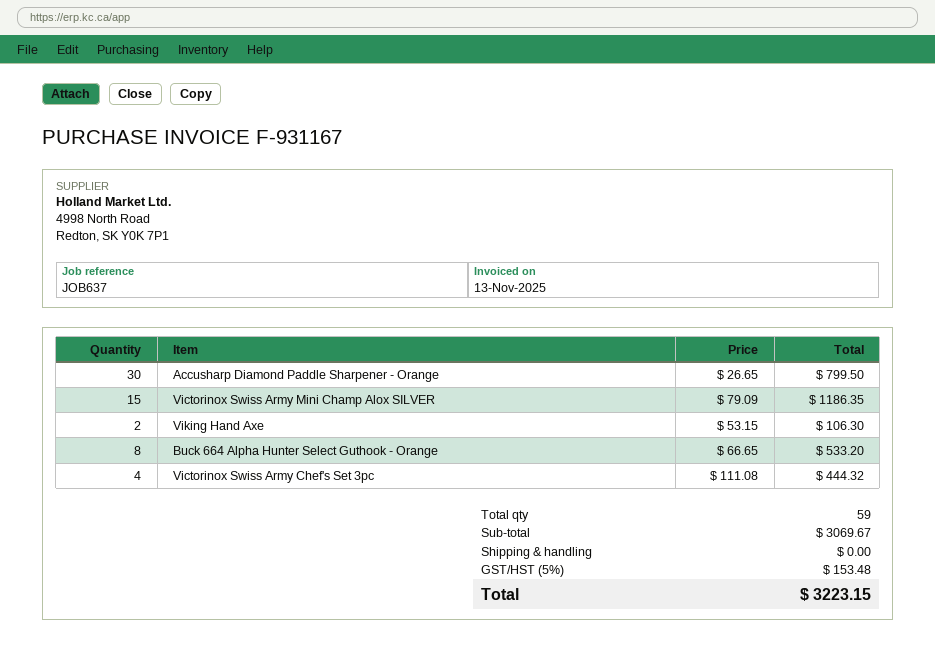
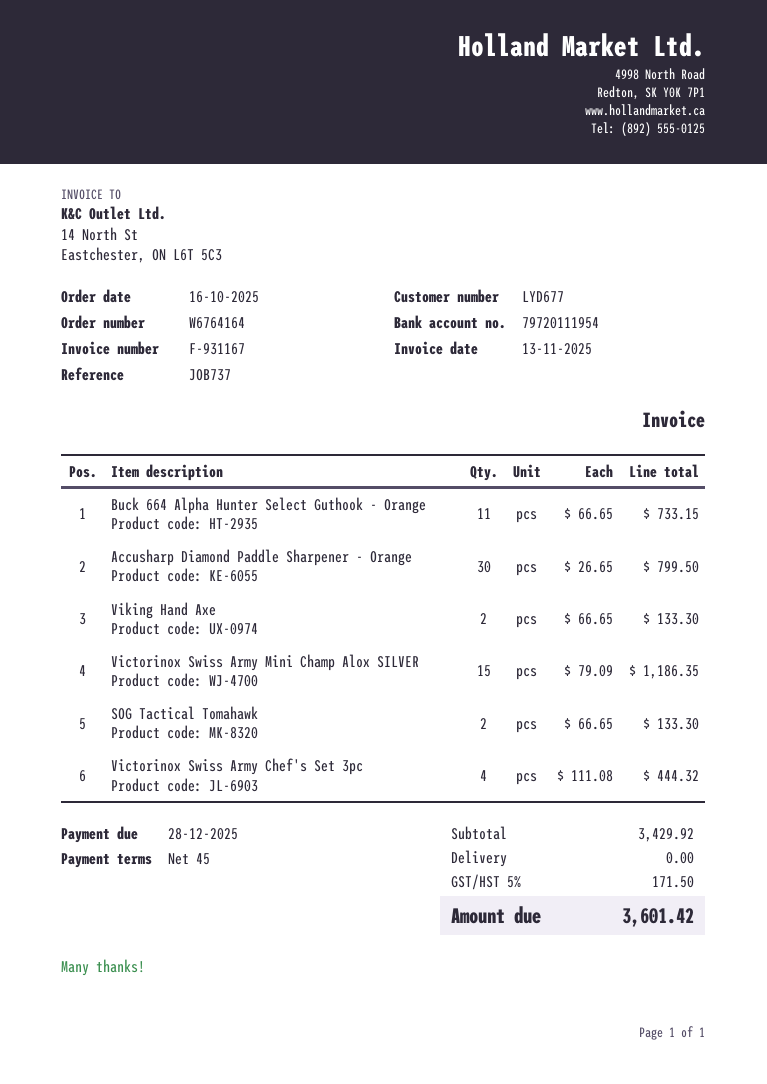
reference: JOB637 -> JOB737
Viking Hand Axe: 2 x 53.15 = 106.30 -> 2 x 66.65 = 133.30
Buck 664 Alpha Hunter Select Guthook - Orange: 8 x 66.65 = 533.20 -> 11 x 66.65 = 733.15
SOG Tactical Tomahawk: none -> 2 x 66.65 = 133.30
subtotal: 3069.67 -> 3429.92
tax: 5% = 153.48 -> 5% = 171.50
total: 3223.15 -> 3601.42

